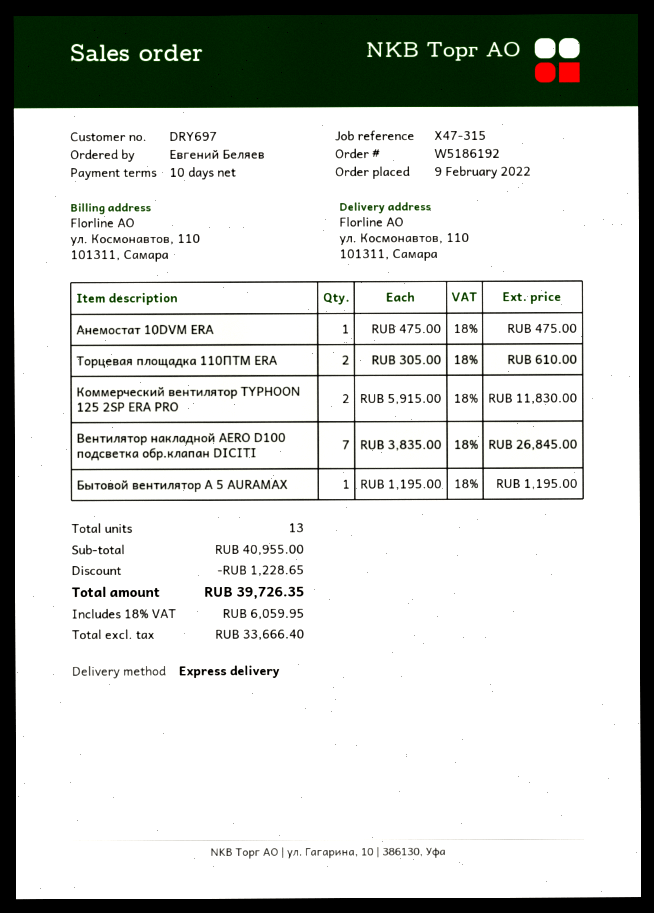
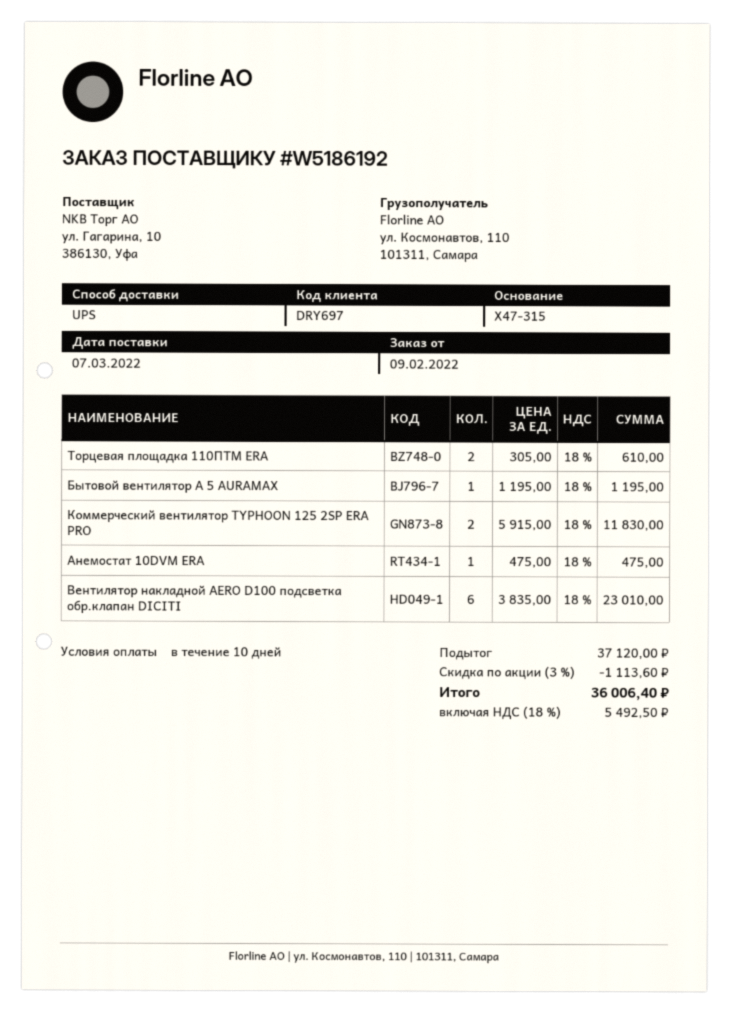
shipping method: express -> UPS
Вентилятор накладной AERO D100 подсветка обр.клапан DICITI: 7 x 3835.00 = 26845.00 -> 6 x 3835.00 = 23010.00
subtotal: 40955.00 -> 37120.00
discount: 1228.65 -> 1113.60
tax: 18% = 6059.95 -> 18% = 5492.50
total: 39726.35 -> 36006.40

